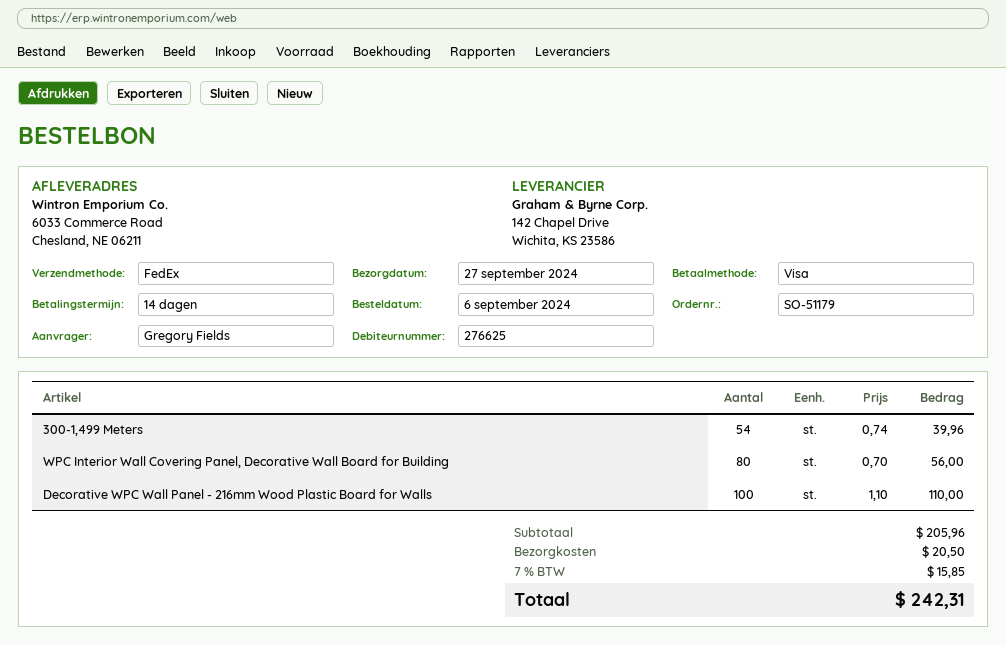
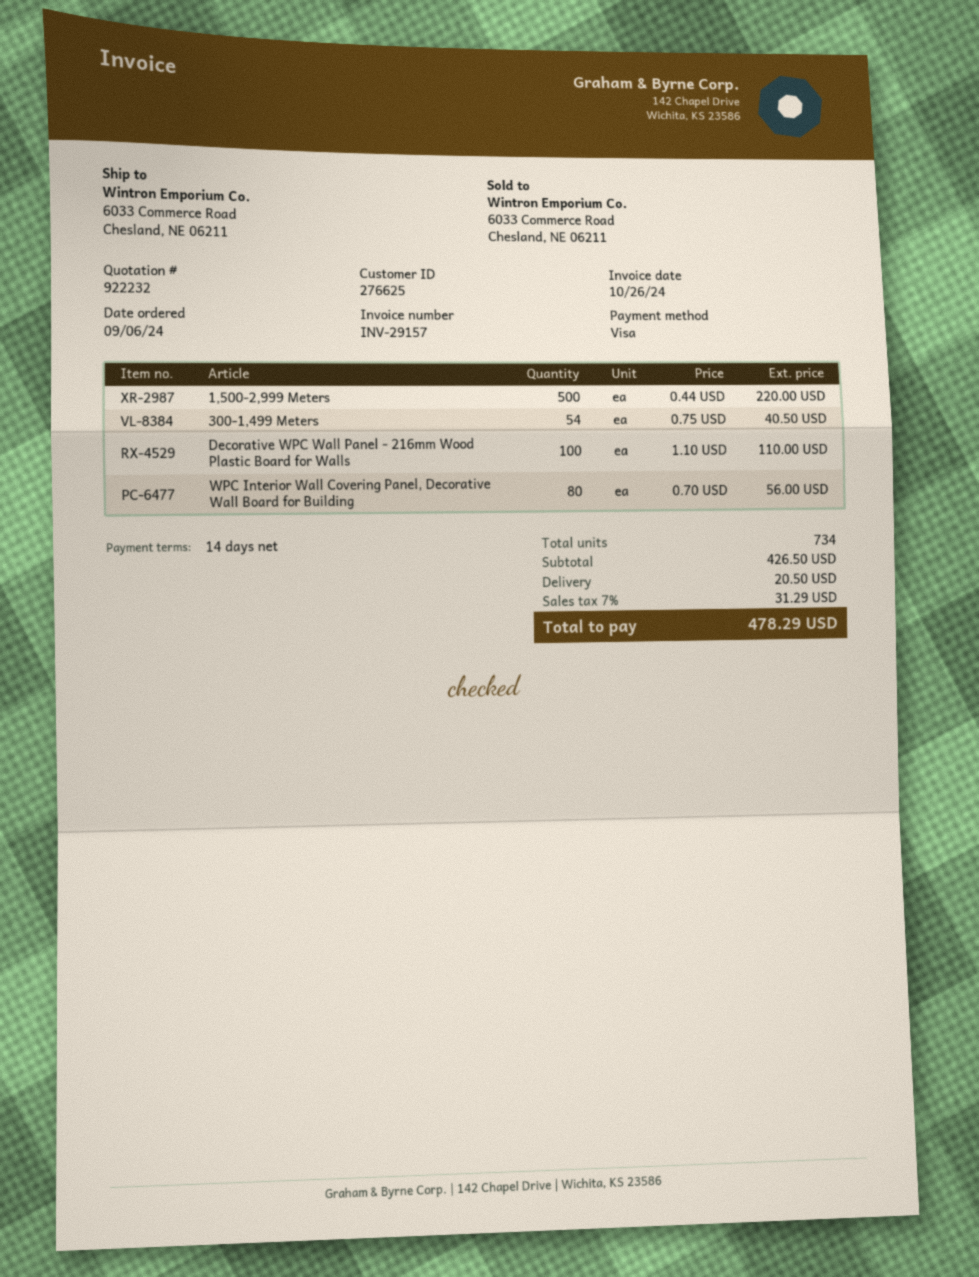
300-1,499 Meters: 54 x 0.74 = 39.96 -> 54 x 0.75 = 40.50
1,500-2,999 Meters: none -> 500 x 0.44 = 220.00
subtotal: 205.96 -> 426.50
tax: 7% = 15.85 -> 7% = 31.29
total: 242.31 -> 478.29

